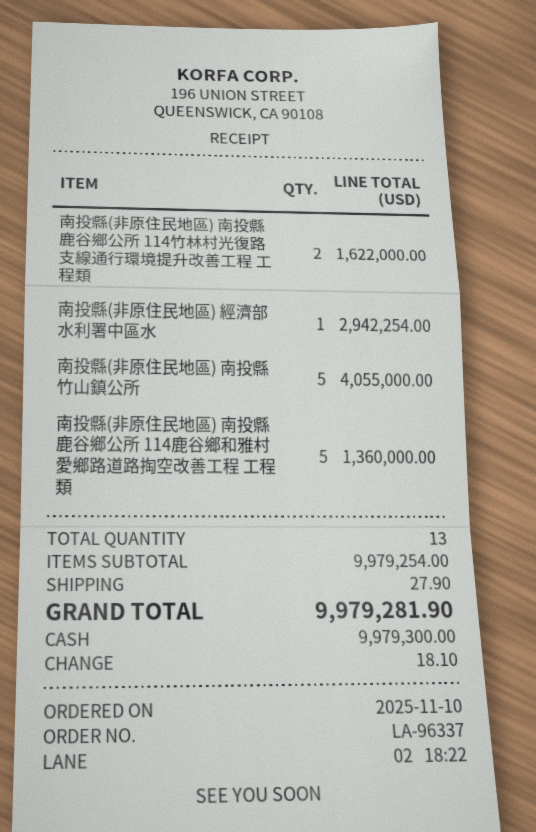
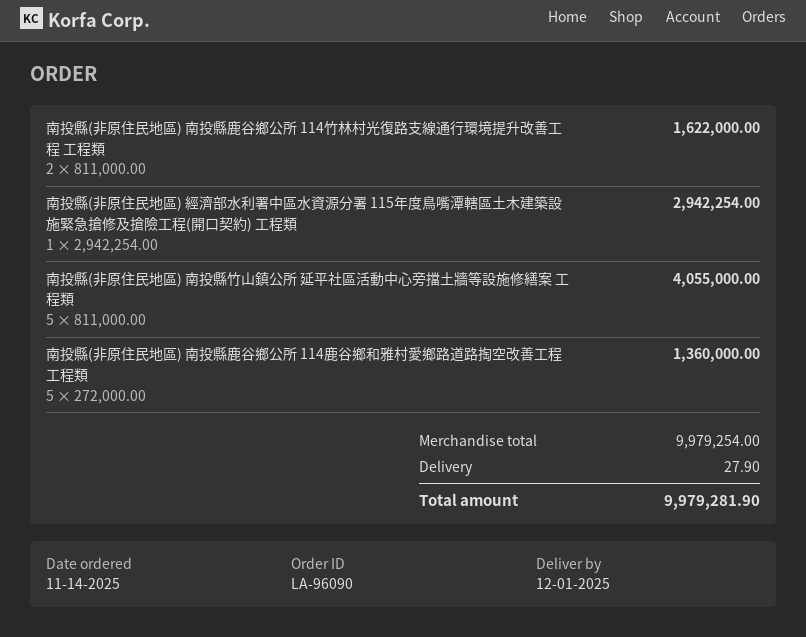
order number: LA-96337 -> LA-96090
order date: 2025-11-10 -> 2025-11-14

